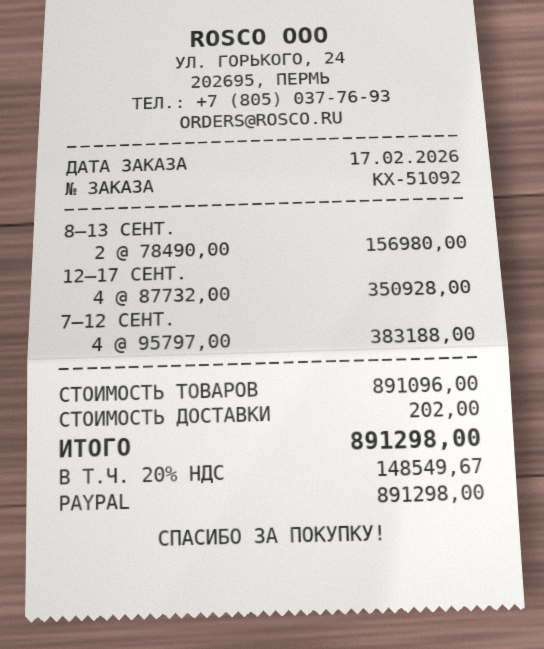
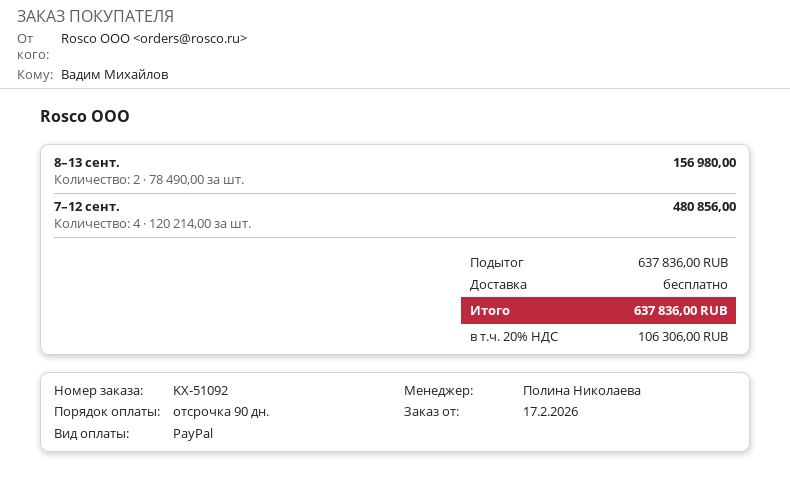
12–17 СЕНТ.: 4 x 87732.00 = 350928.00 -> none
7–12 СЕНТ.: 4 x 95797.00 = 383188.00 -> 4 x 120214.00 = 480856.00
subtotal: 891096.00 -> 637836.00
shipping: 202.00 -> 0.00
tax: 20% = 148549.67 -> 20% = 106306.00
total: 891298.00 -> 637836.00

